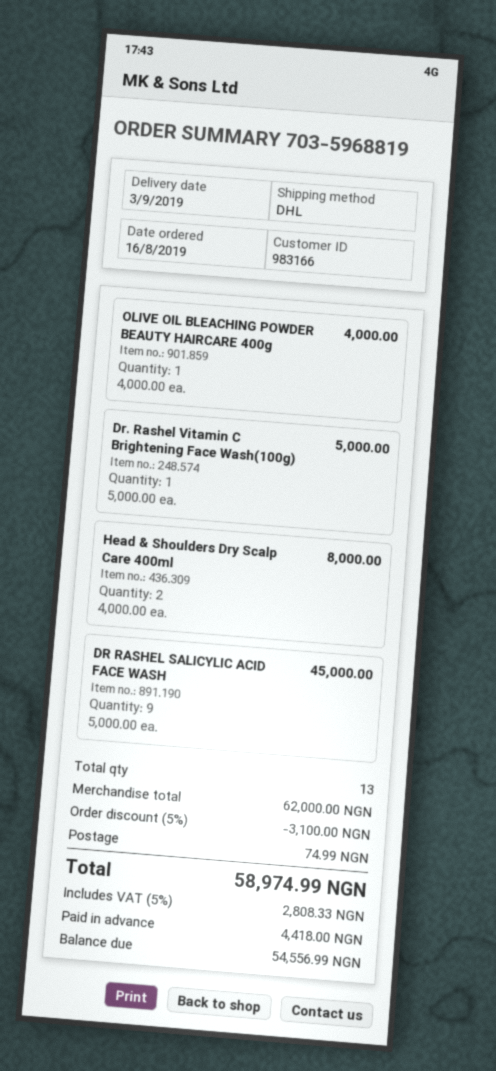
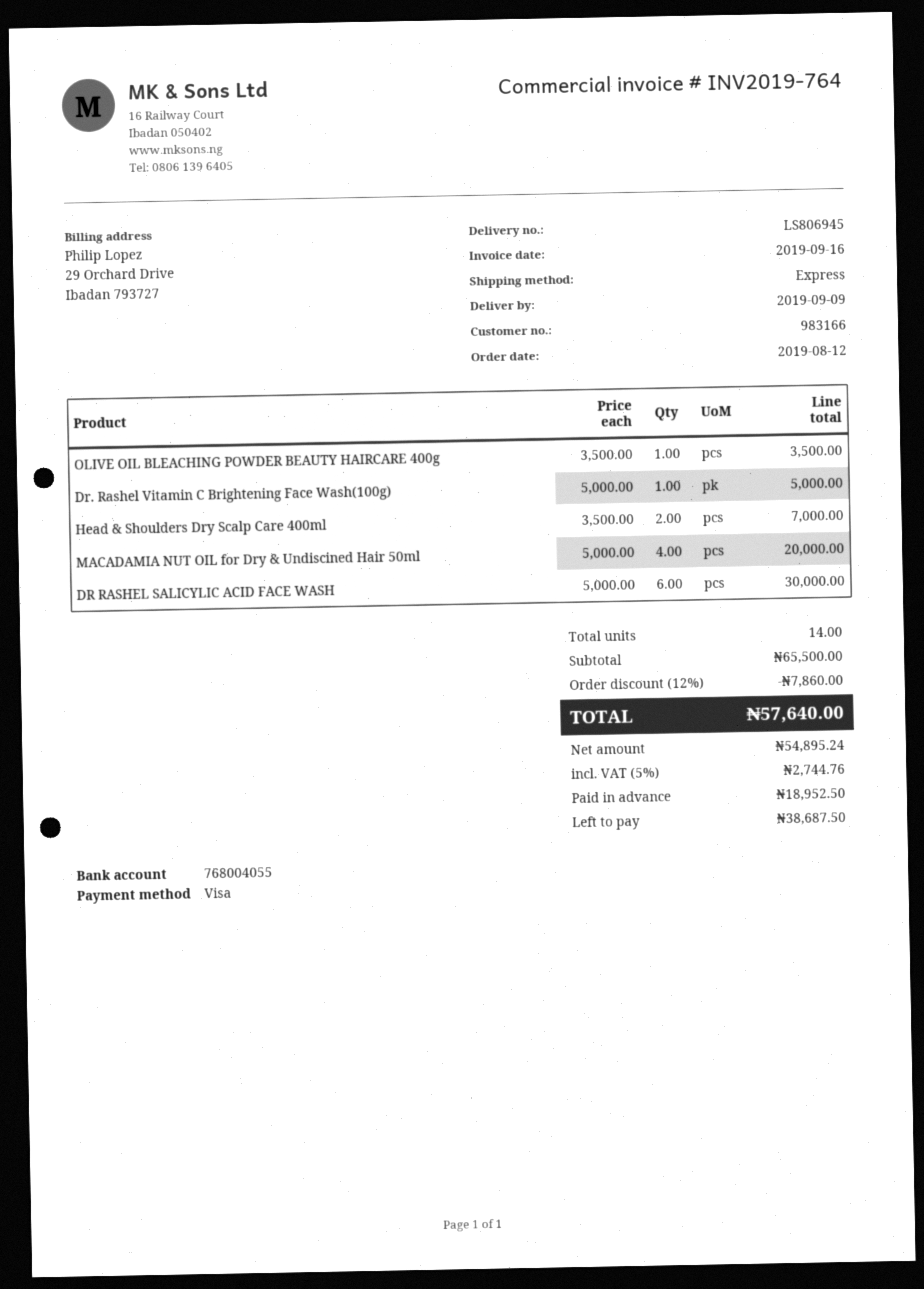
order date: 2019-08-16 -> 2019-08-12
delivery date: 2019-09-03 -> 2019-09-09
shipping method: DHL -> express
OLIVE OIL BLEACHING POWDER BEAUTY HAIRCARE 400g: 1 x 4000.00 = 4000.00 -> 1 x 3500.00 = 3500.00
Head & Shoulders Dry Scalp Care 400ml: 2 x 4000.00 = 8000.00 -> 2 x 3500.00 = 7000.00
DR RASHEL SALICYLIC ACID FACE WASH: 9 x 5000.00 = 45000.00 -> 6 x 5000.00 = 30000.00
MACADAMIA NUT OIL for Dry & Undiscined Hair 50ml: none -> 4 x 5000.00 = 20000.00
total quantity: 13 -> 14
subtotal: 62000.00 -> 65500.00
discount: 5% = 3100.00 -> 12% = 7860.00
shipping: 74.99 -> none
tax: 5% = 2808.33 -> 5% = 2744.76
total: 58974.99 -> 57640.00
deposit: 4418.00 -> 18952.50
balance: 54556.99 -> 38687.50

